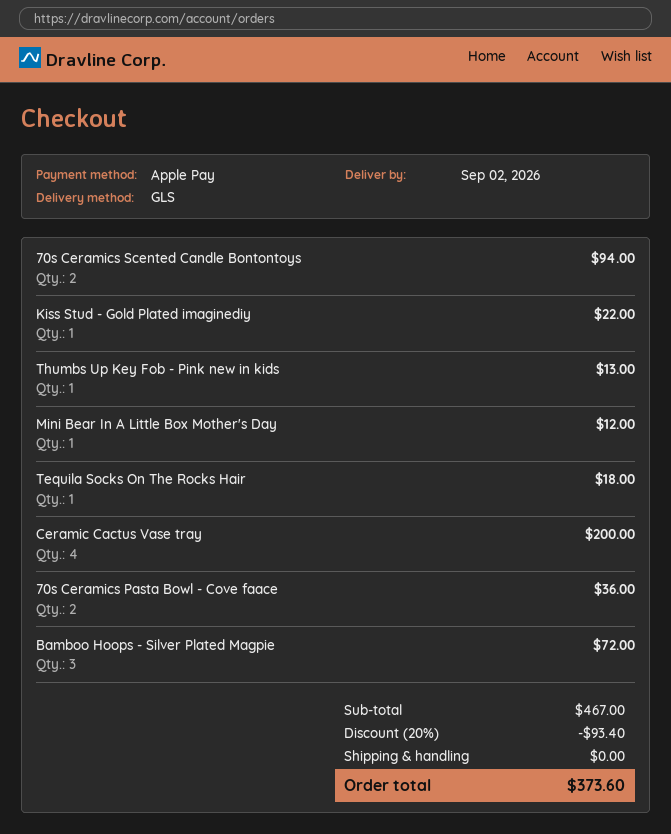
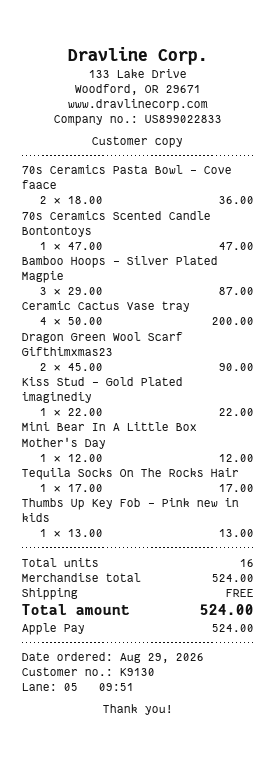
70s Ceramics Scented Candle Bontontoys: 2 for 94.00 -> 1 for 47.00
Tequila Socks On The Rocks Hair: 1 for 18.00 -> 1 for 17.00
Bamboo Hoops - Silver Plated Magpie: 3 for 72.00 -> 3 for 87.00
Dragon Green Wool Scarf Gifthimxmas23: none -> 2 for 90.00
subtotal: 467.00 -> 524.00
discount: 20% = 93.40 -> none
total: 373.60 -> 524.00

